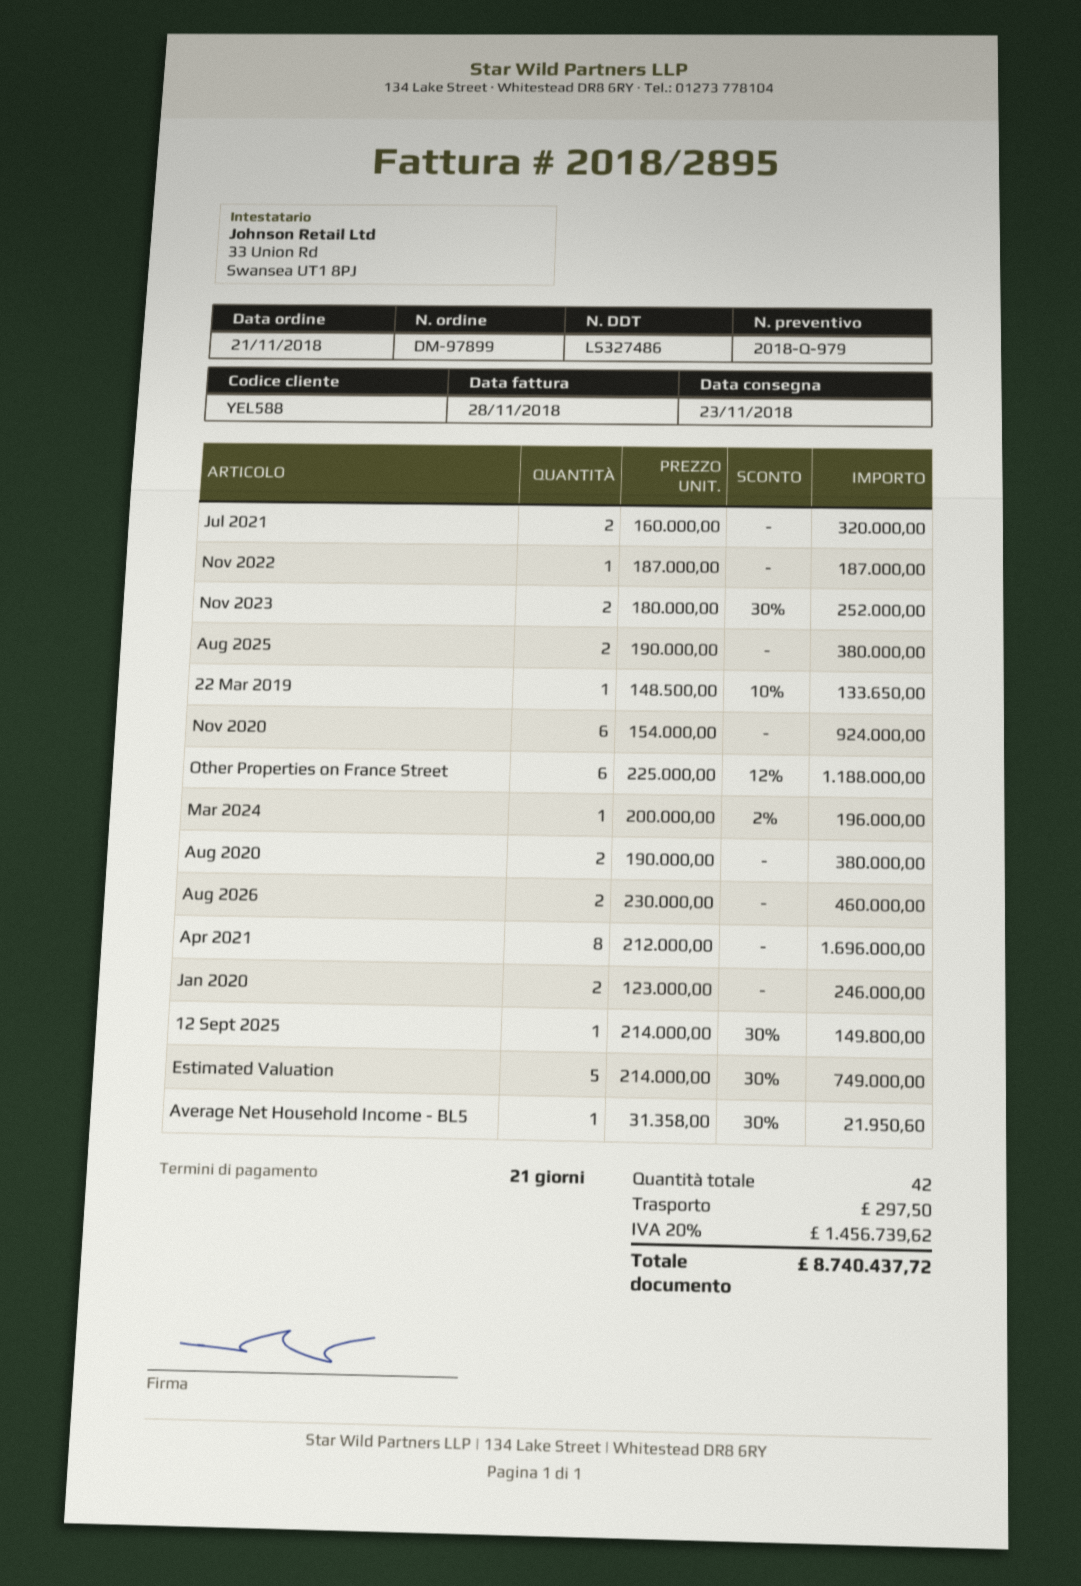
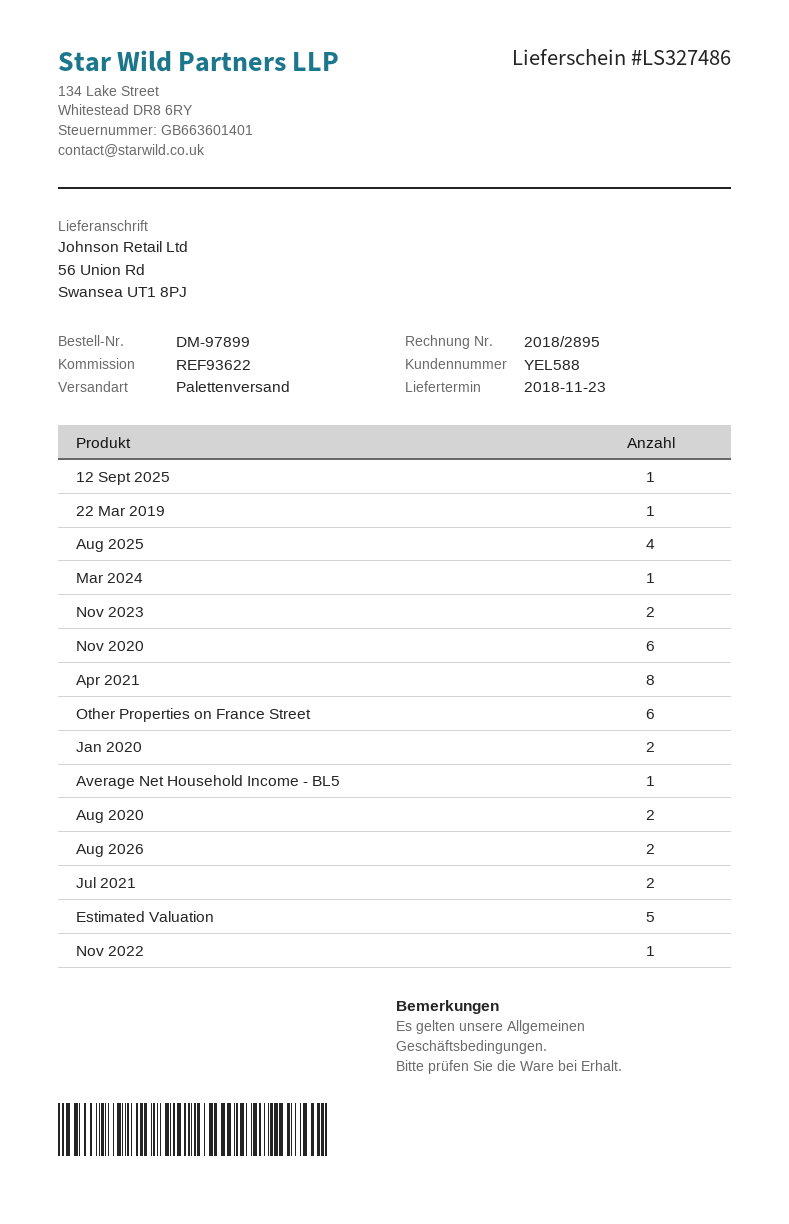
Aug 2025: 2 -> 4

